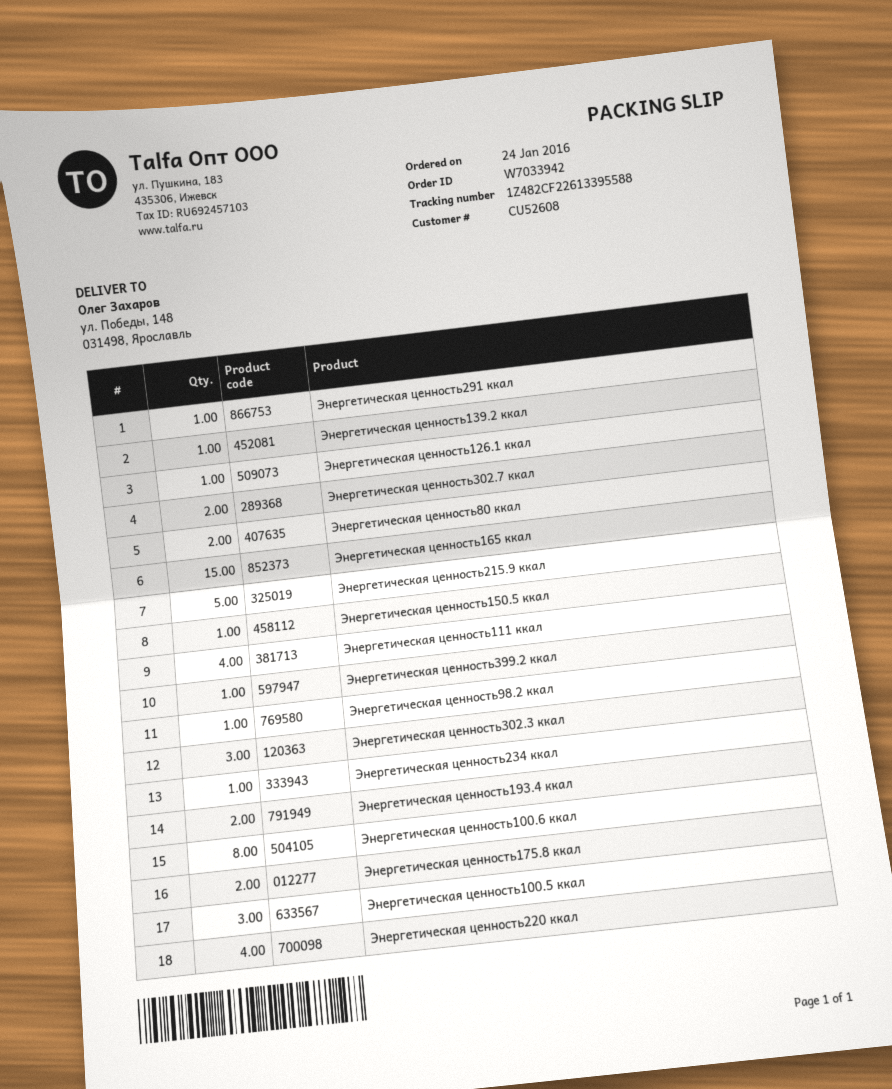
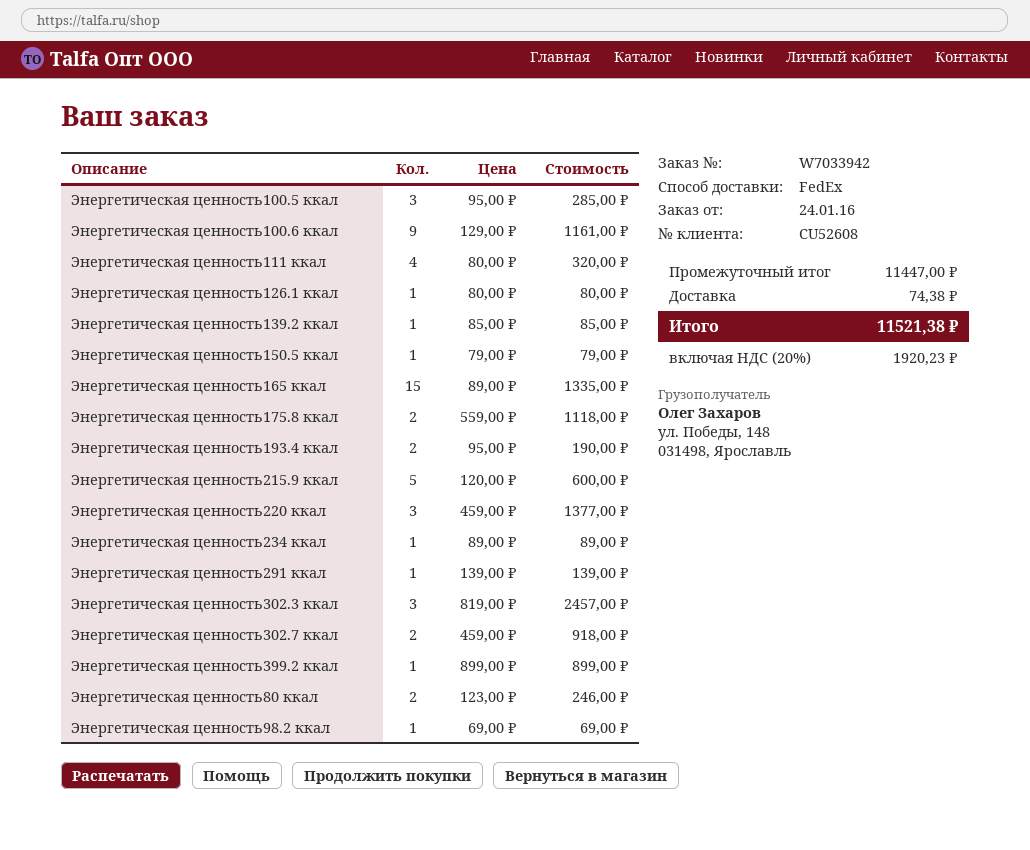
Энергетическая ценность100.6 ккал: 8 -> 9
Энергетическая ценность220 ккал: 4 -> 3

